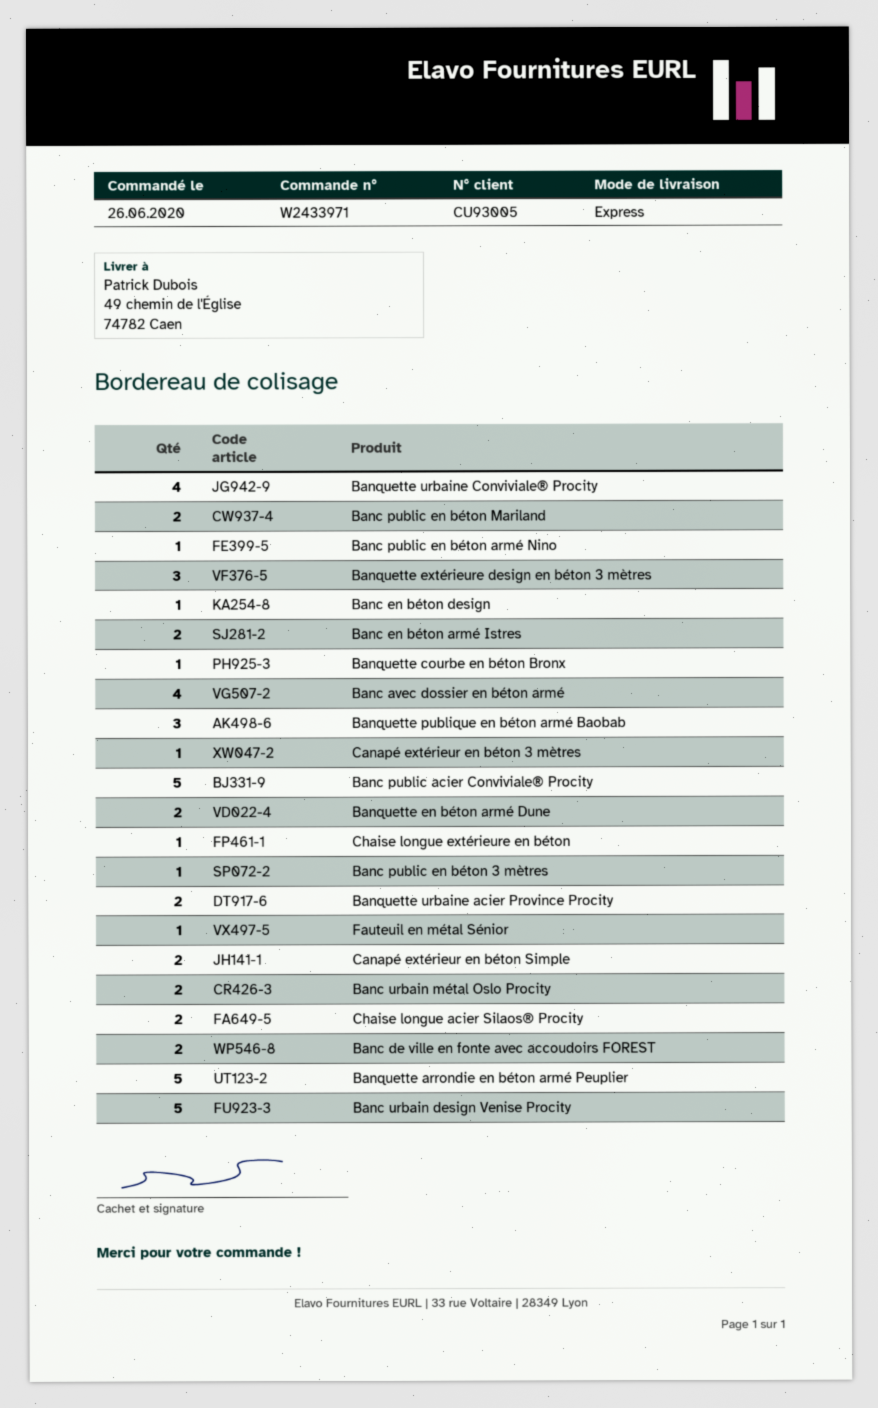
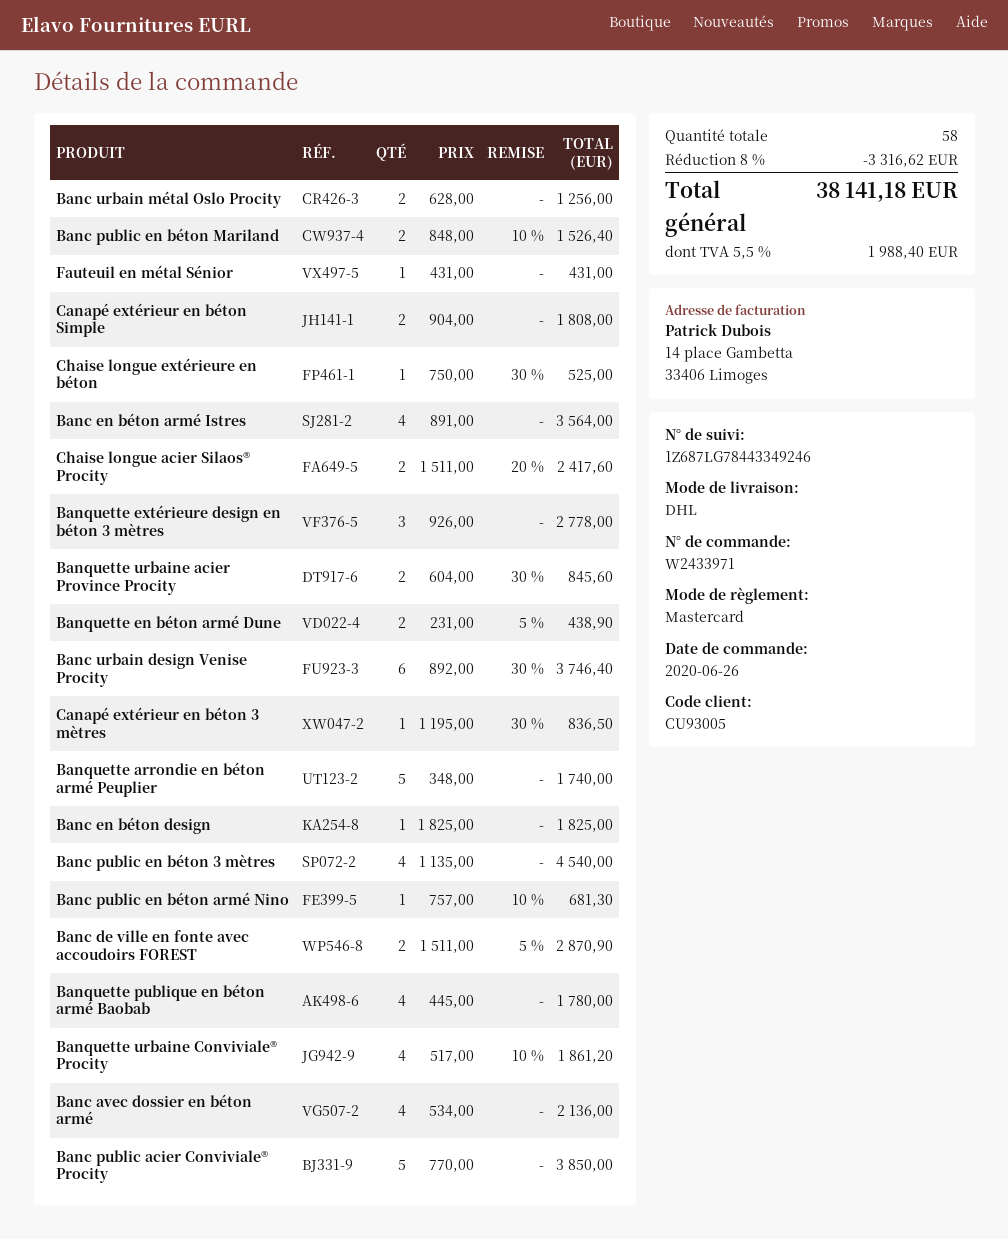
shipping method: express -> DHL
Banc en béton armé Istres: 2 -> 4
Banquette courbe en béton Bronx: 1 -> none
Banquette publique en béton armé Baobab: 3 -> 4
Banc public en béton 3 mètres: 1 -> 4
Banc urbain design Venise Procity: 5 -> 6

